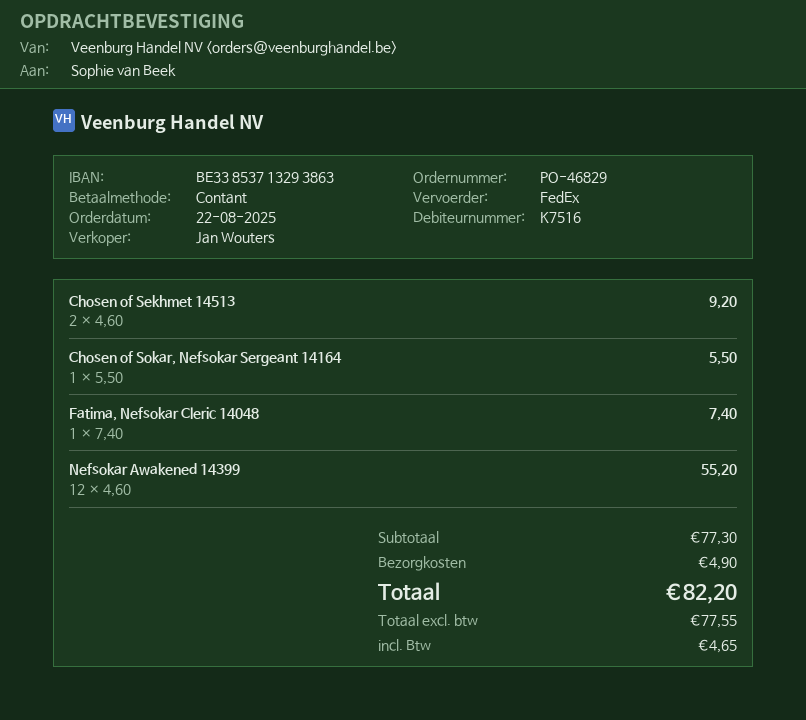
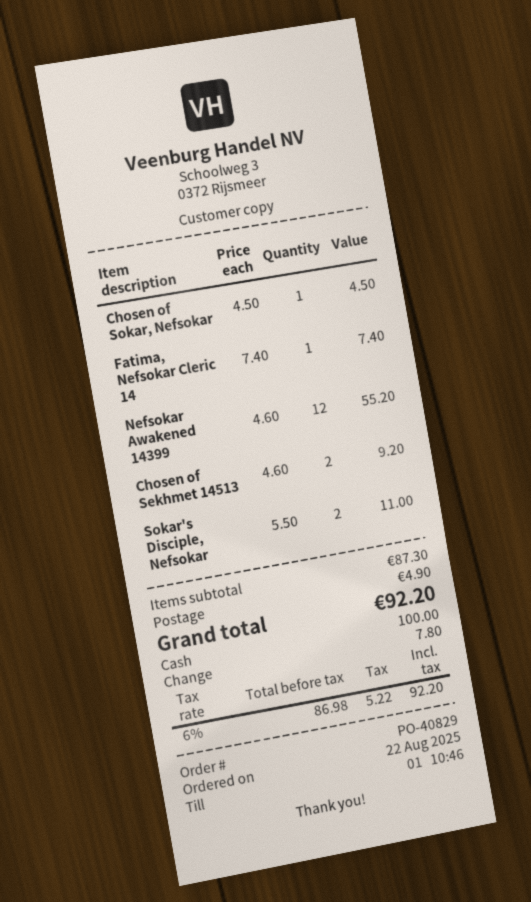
order number: PO-46829 -> PO-40829
Chosen of Sokar, Nefsokar Sergeant 14164: 1 x 5.50 = 5.50 -> 1 x 4.50 = 4.50
Sokar's Disciple, Nefsokar: none -> 2 x 5.50 = 11.00
subtotal: 77.30 -> 87.30
net: 77.55 -> 86.98
tax: 4.65 -> 5.22
total: 82.20 -> 92.20

